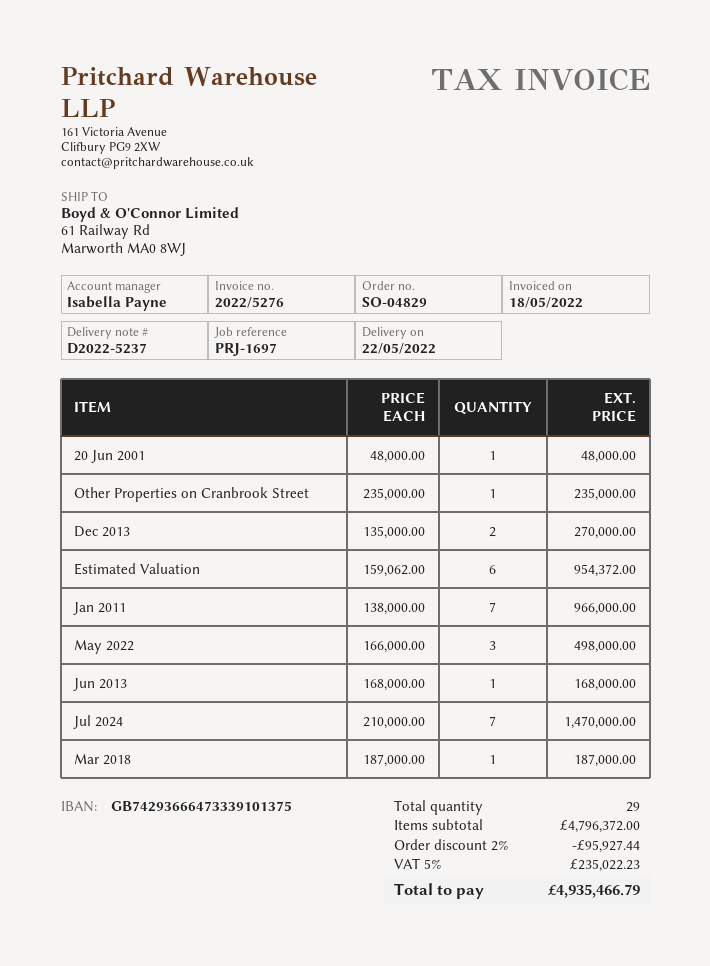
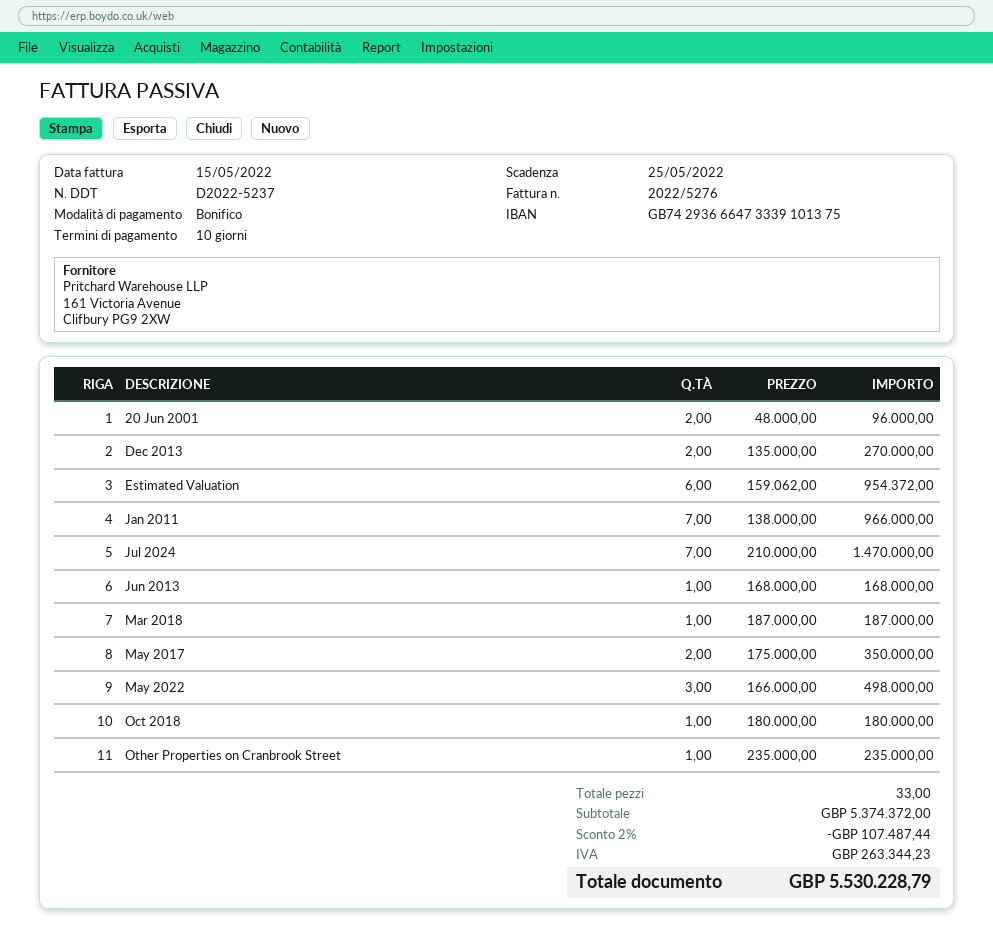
invoice date: 2022-05-18 -> 2022-05-15
20 Jun 2001: 1 x 48000.00 = 48000.00 -> 2 x 48000.00 = 96000.00
May 2017: none -> 2 x 175000.00 = 350000.00
Oct 2018: none -> 1 x 180000.00 = 180000.00
total quantity: 29 -> 33
subtotal: 4796372.00 -> 5374372.00
discount: 2% = 95927.44 -> 2% = 107487.44
tax: 235022.23 -> 263344.23
total: 4935466.79 -> 5530228.79

